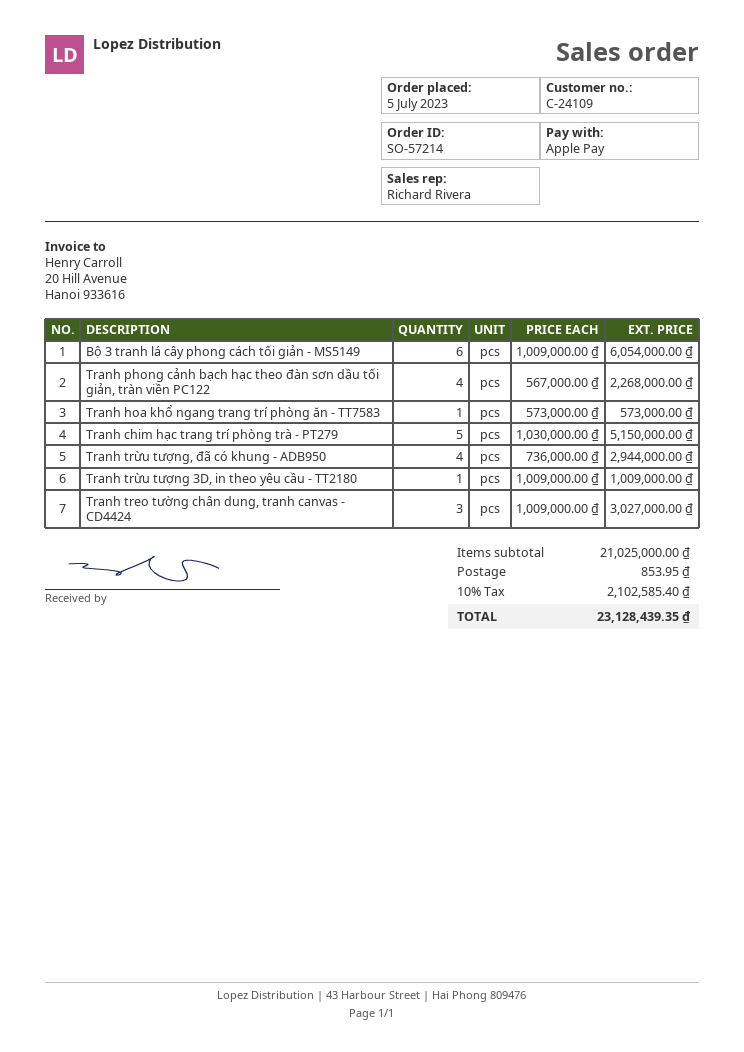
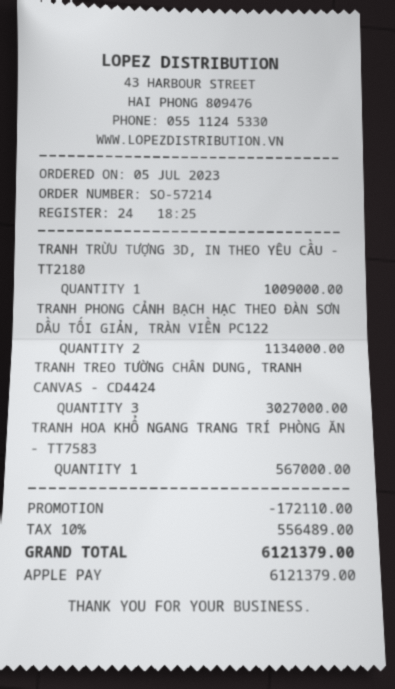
Bộ 3 tranh lá cây phong cách tối giản - MS5149: 6 for 6054000.00 -> none
Tranh phong cảnh bạch hạc theo đàn sơn dầu tối giản, tràn viền PC122: 4 for 2268000.00 -> 2 for 1134000.00
Tranh hoa khổ ngang trang trí phòng ăn - TT7583: 1 for 573000.00 -> 1 for 567000.00
Tranh chim hạc trang trí phòng trà - PT279: 5 for 5150000.00 -> none
Tranh trừu tượng, đã có khung - ADB950: 4 for 2944000.00 -> none
discount: none -> 172110.00
shipping: 853.95 -> none
tax: 10% = 2102585.40 -> 10% = 556489.00
total: 23128439.35 -> 6121379.00

